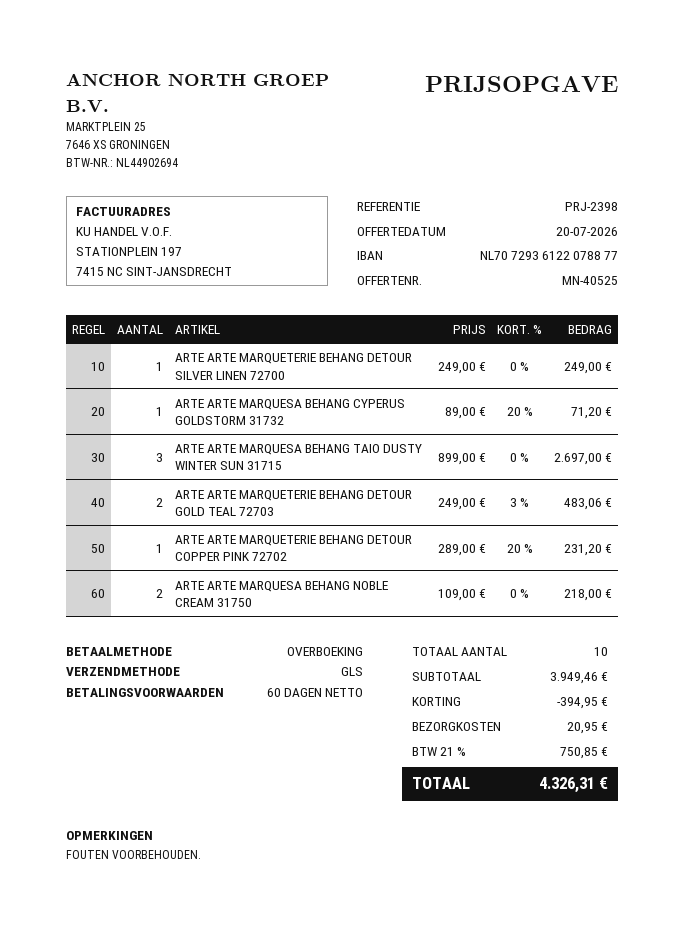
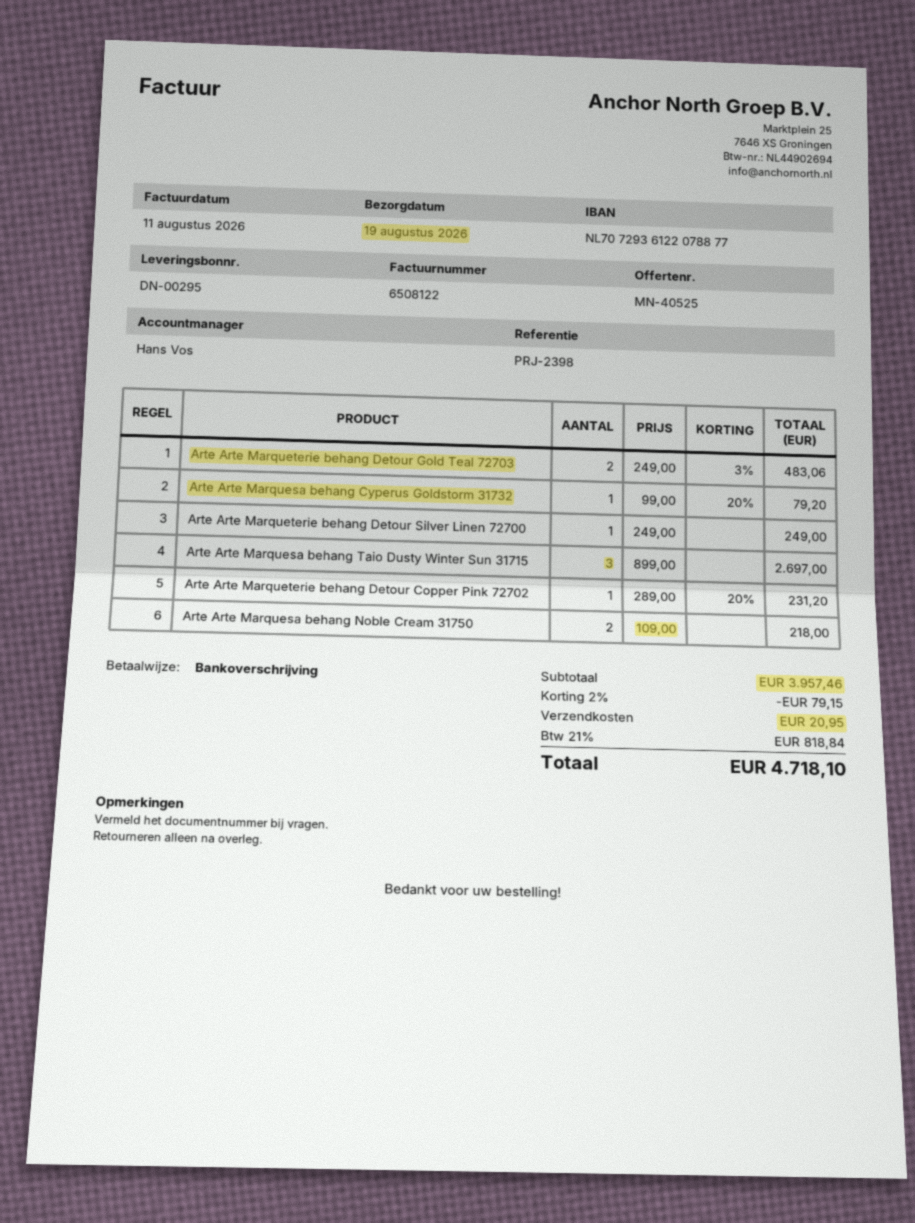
ARTE ARTE MARQUESA BEHANG CYPERUS GOLDSTORM 31732: 1 x 89.00 - 20% = 71.20 -> 1 x 99.00 - 20% = 79.20
subtotal: 3949.46 -> 3957.46
discount: 394.95 -> 79.15
tax: 21% = 750.85 -> 21% = 818.84
total: 4326.31 -> 4718.10

